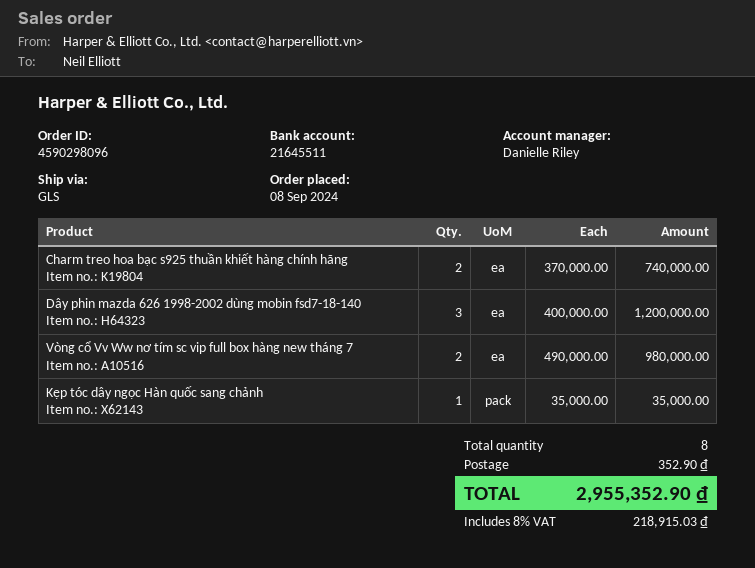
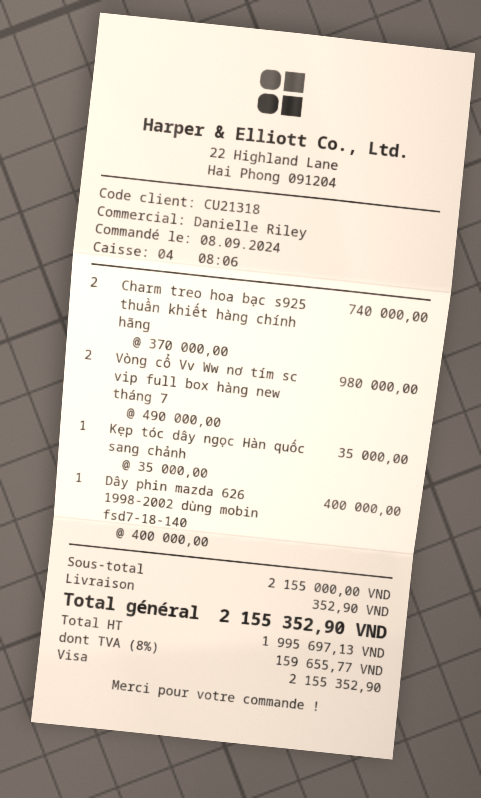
Dây phin mazda 626 1998-2002 dùng mobin fsd7-18-140: 3 x 400000.00 = 1200000.00 -> 1 x 400000.00 = 400000.00
tax: 8% = 218915.03 -> 8% = 159655.77
total: 2955352.90 -> 2155352.90

